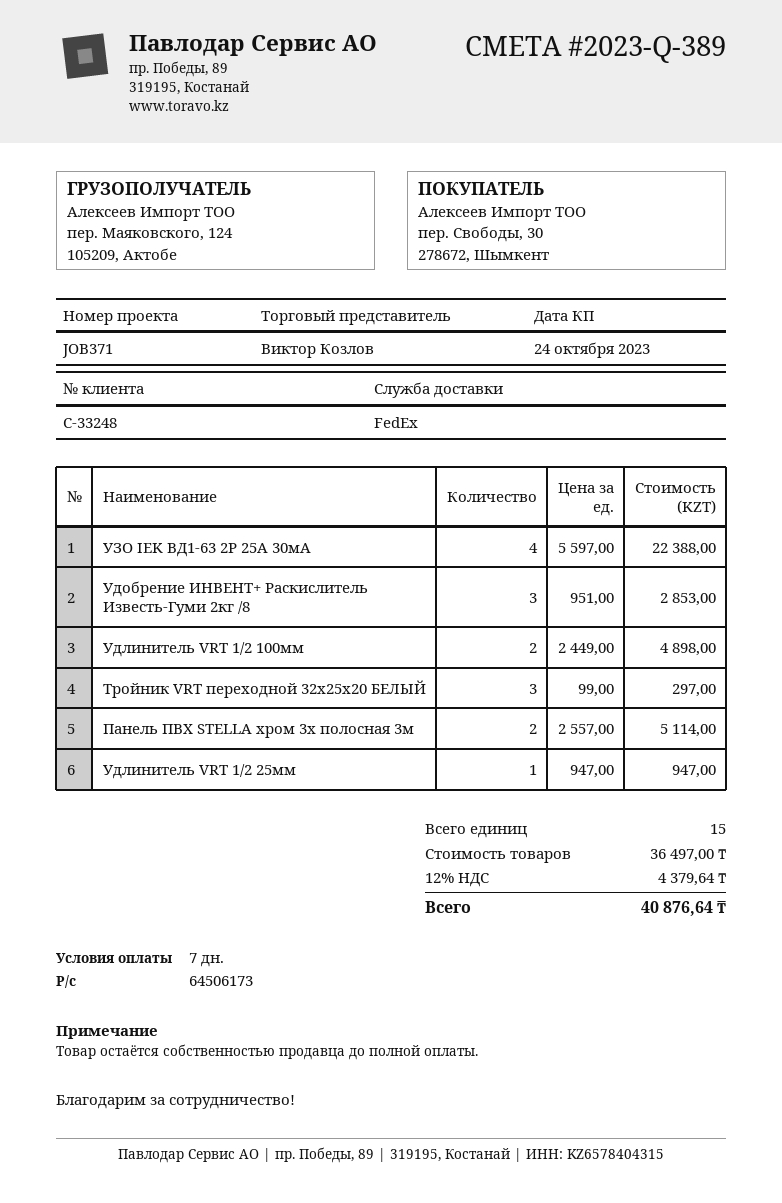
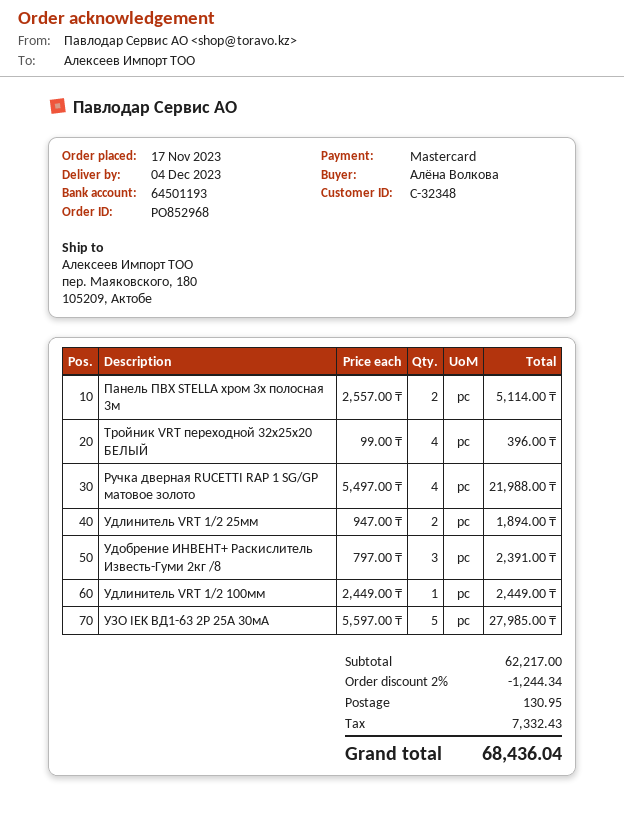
customer number: C-33248 -> C-32348
bank account: 64506173 -> 64501193
ship to: пер. Маяковского, 124, 105209, Актобе -> пер. Маяковского, 180, 105209, Актобе
УЗО IEK ВД1-63 2Р 25А 30мА: 4 x 5597.00 = 22388.00 -> 5 x 5597.00 = 27985.00
Удобрение ИНВЕНТ+ Раскислитель Известь-Гуми 2кг /8: 3 x 951.00 = 2853.00 -> 3 x 797.00 = 2391.00
Удлинитель VRT 1/2 100мм: 2 x 2449.00 = 4898.00 -> 1 x 2449.00 = 2449.00
Тройник VRT переходной 32х25х20 БЕЛЫЙ: 3 x 99.00 = 297.00 -> 4 x 99.00 = 396.00
Удлинитель VRT 1/2 25мм: 1 x 947.00 = 947.00 -> 2 x 947.00 = 1894.00
Ручка дверная RUCETTI RAP 1 SG/GP матовое золото: none -> 4 x 5497.00 = 21988.00
subtotal: 36497.00 -> 62217.00
discount: none -> 2% = 1244.34
shipping: none -> 130.95
tax: 4379.64 -> 7332.43
total: 40876.64 -> 68436.04

